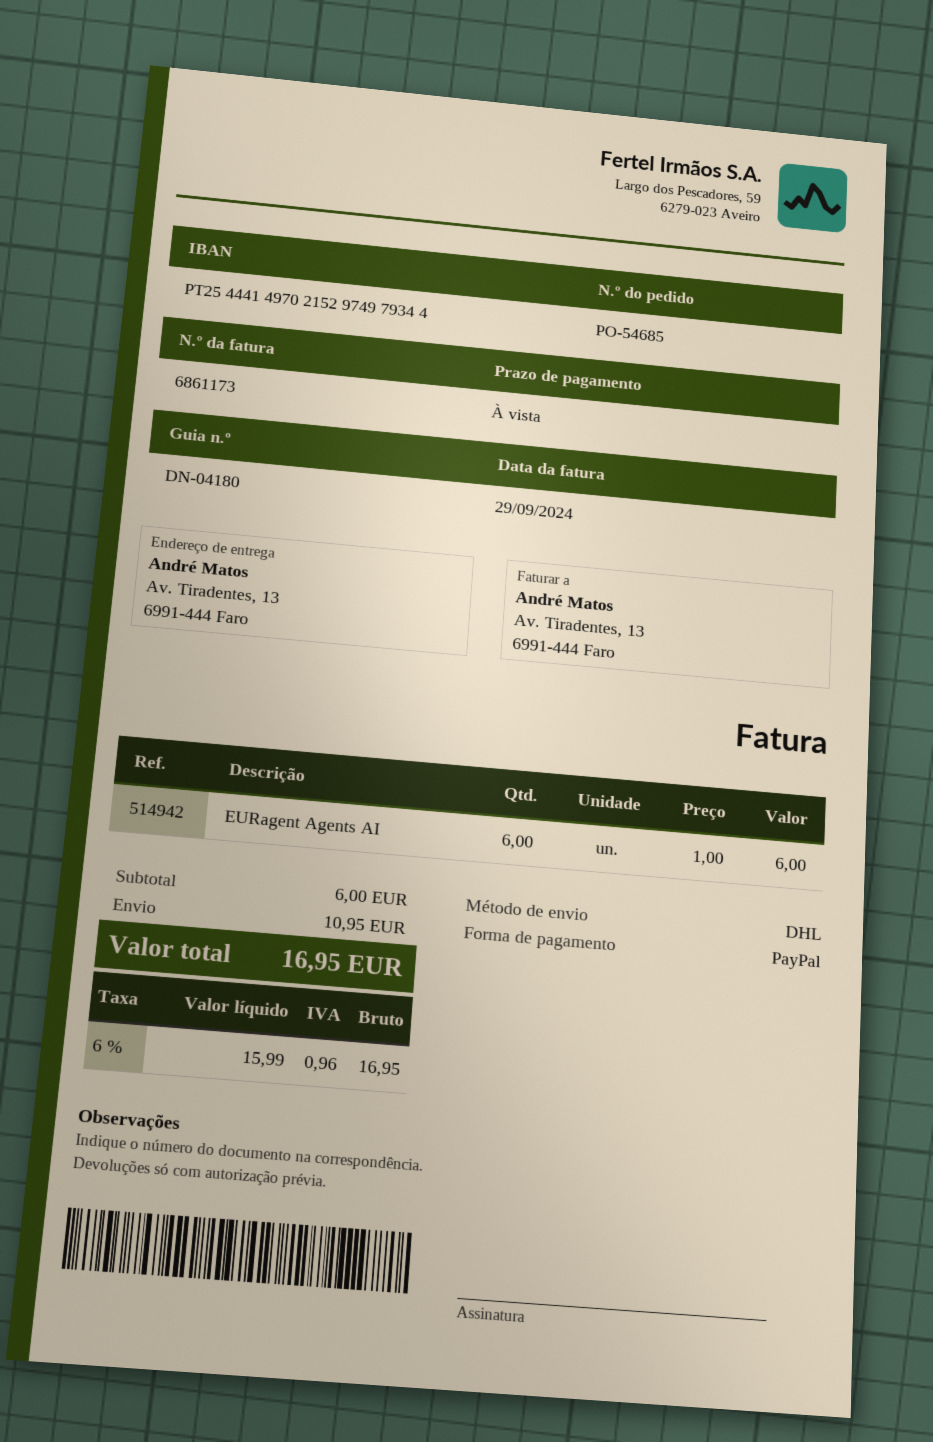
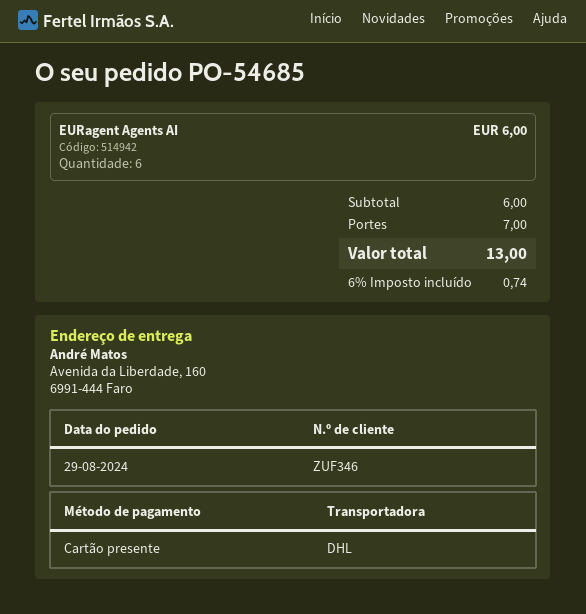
payment method: PayPal -> gift card
ship to: Av. Tiradentes, 13, 6991-444 Faro -> Avenida da Liberdade, 160, 6991-444 Faro
shipping: 10.95 -> 7.00
tax: 6% = 0.96 -> 6% = 0.74
total: 16.95 -> 13.00

